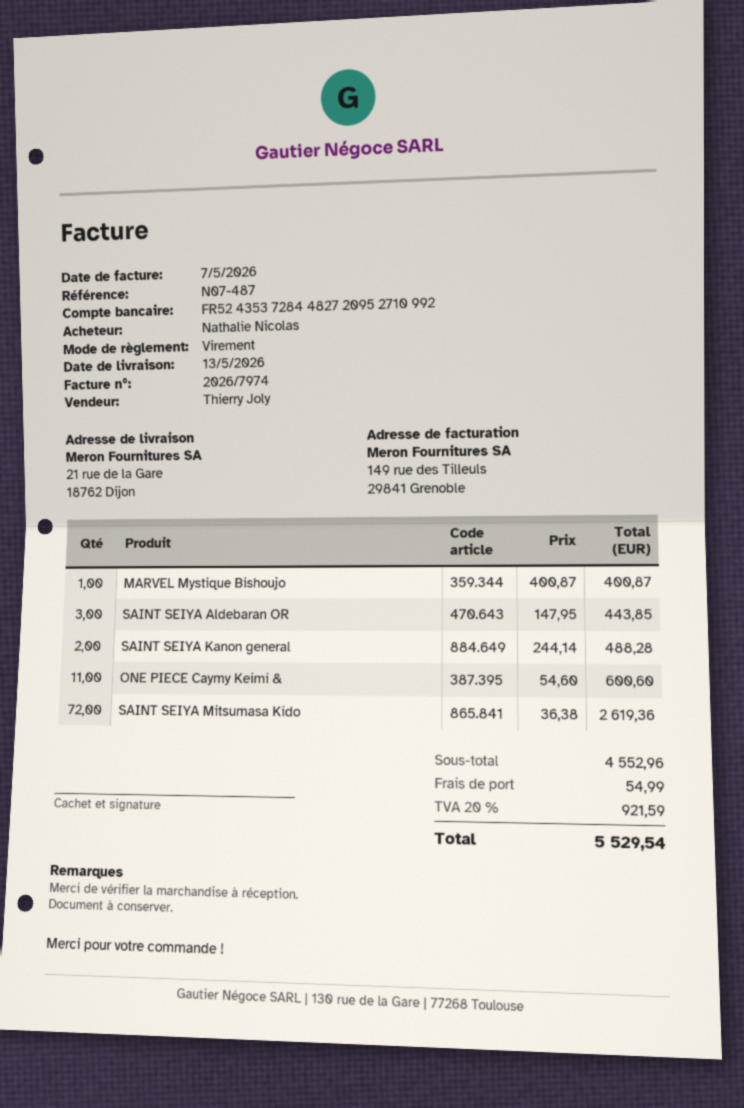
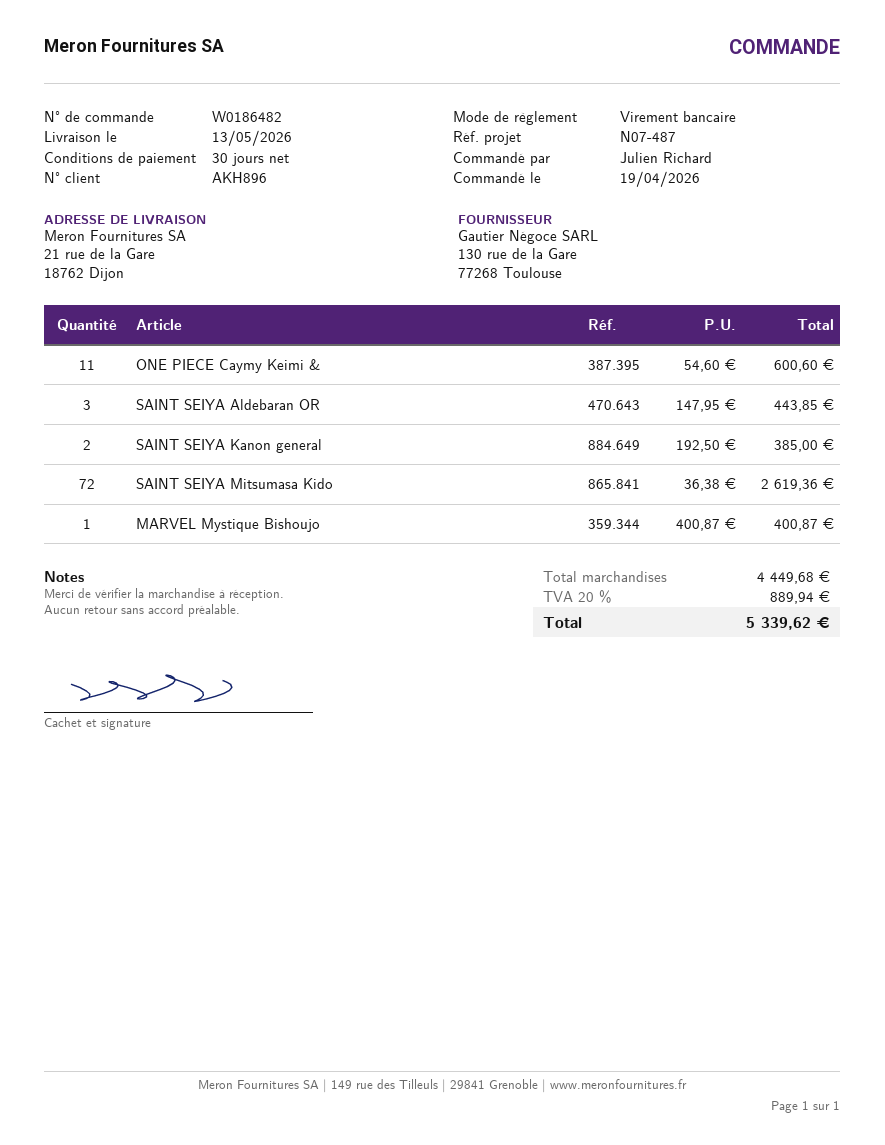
ordered by: Nathalie Nicolas -> Julien Richard
SAINT SEIYA Kanon general: 2 x 244.14 = 488.28 -> 2 x 192.50 = 385.00
subtotal: 4552.96 -> 4449.68
shipping: 54.99 -> none
tax: 20% = 921.59 -> 20% = 889.94
total: 5529.54 -> 5339.62

